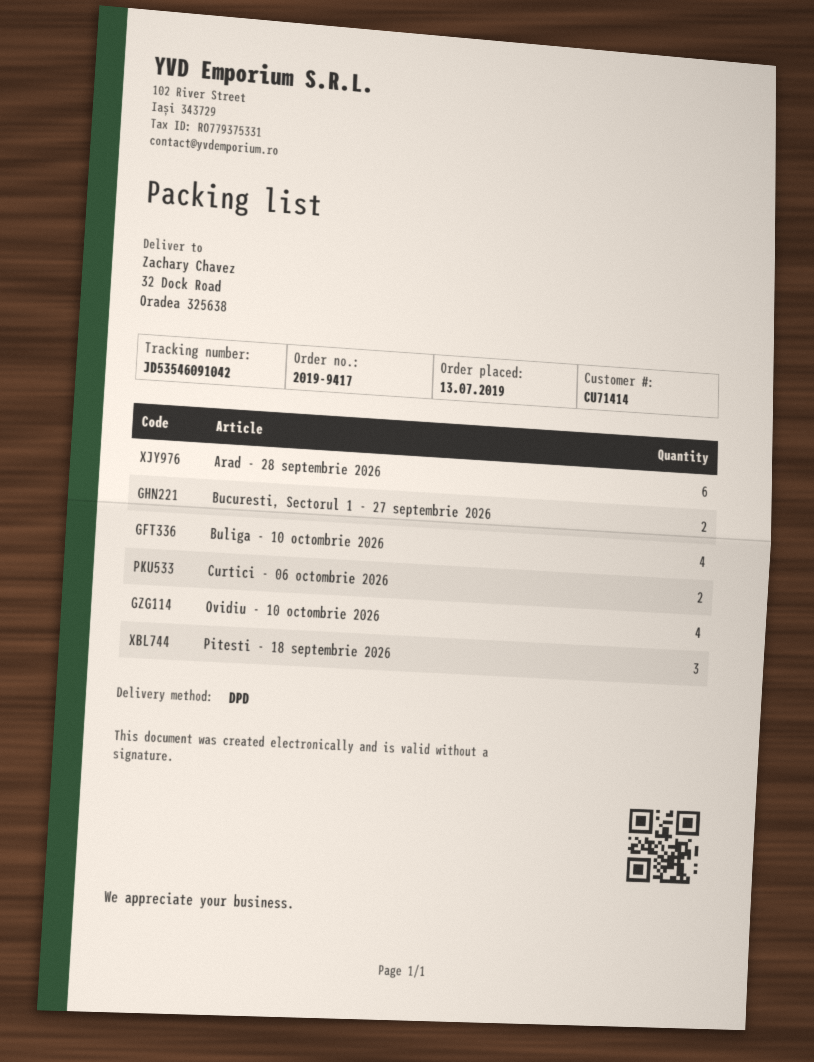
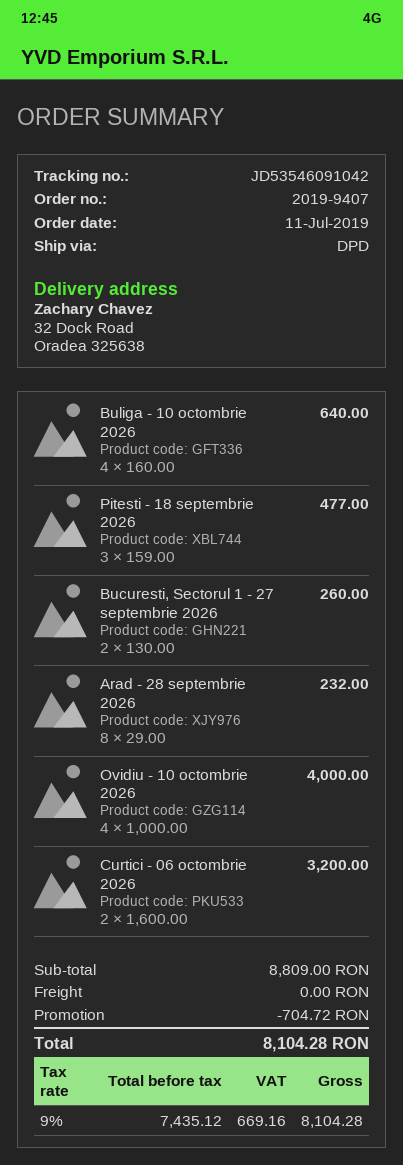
order number: 2019-9417 -> 2019-9407
order date: 2019-07-13 -> 2019-07-11
Arad - 28 septembrie 2026: 6 -> 8

